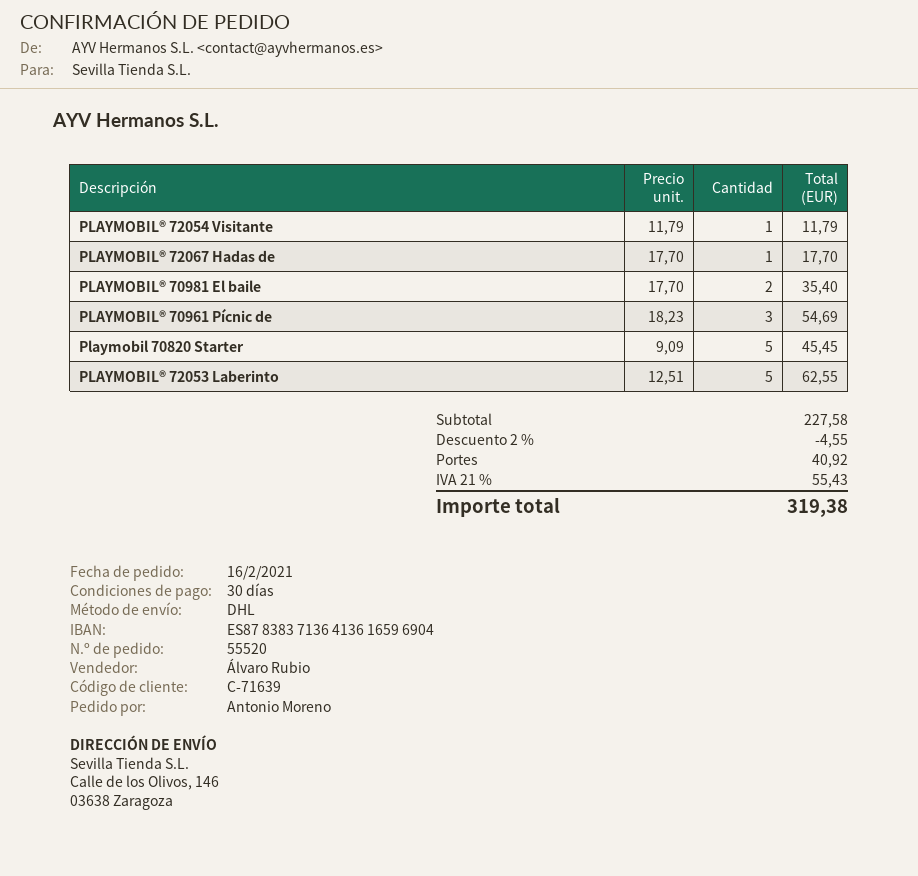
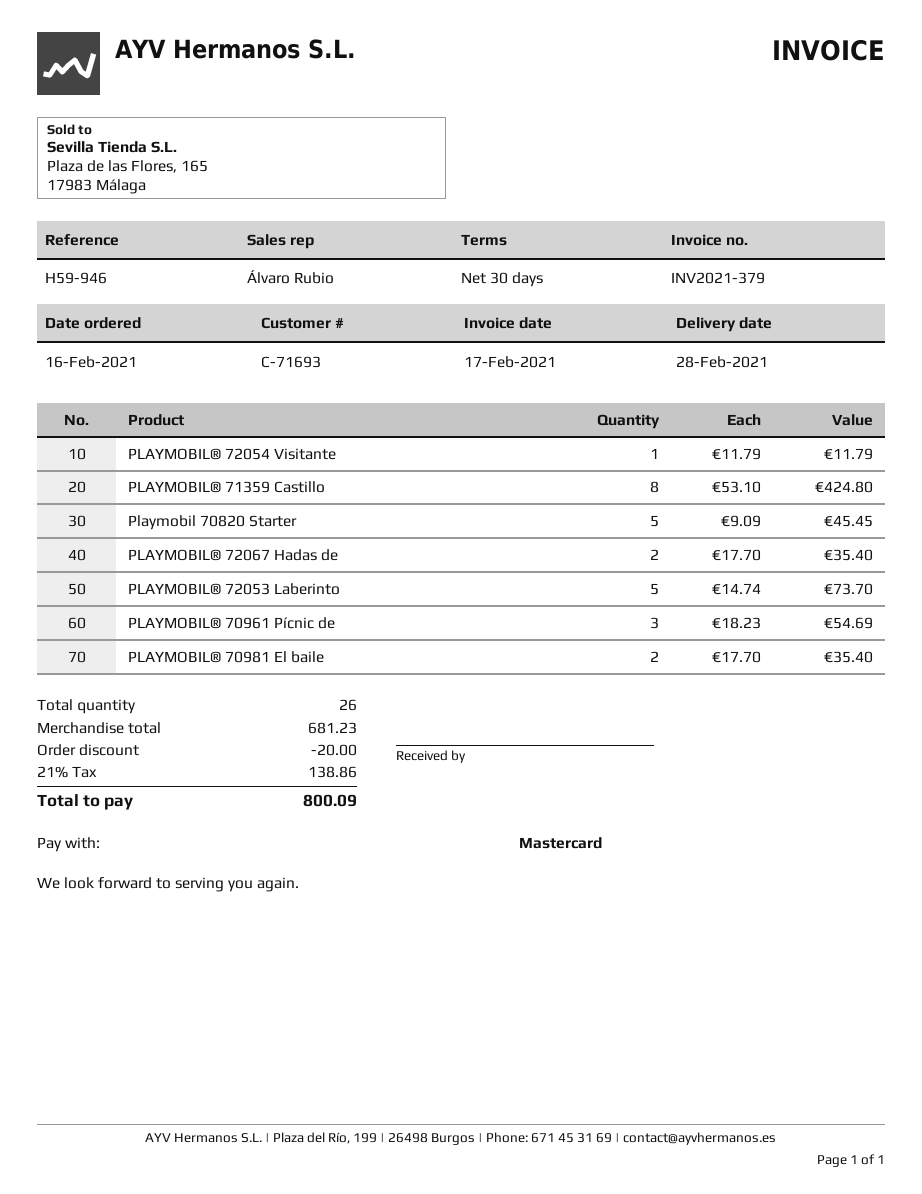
customer number: C-71639 -> C-71693
PLAYMOBIL® 72067 Hadas de: 1 x 17.70 = 17.70 -> 2 x 17.70 = 35.40
PLAYMOBIL® 72053 Laberinto: 5 x 12.51 = 62.55 -> 5 x 14.74 = 73.70
PLAYMOBIL® 71359 Castillo: none -> 8 x 53.10 = 424.80
subtotal: 227.58 -> 681.23
discount: 4.55 -> 20.00
shipping: 40.92 -> none
tax: 21% = 55.43 -> 21% = 138.86
total: 319.38 -> 800.09

